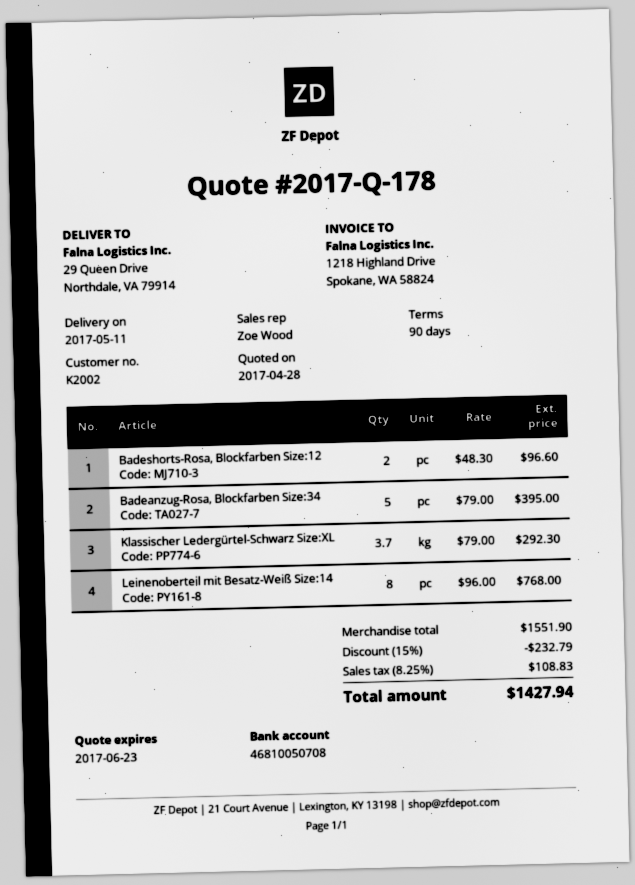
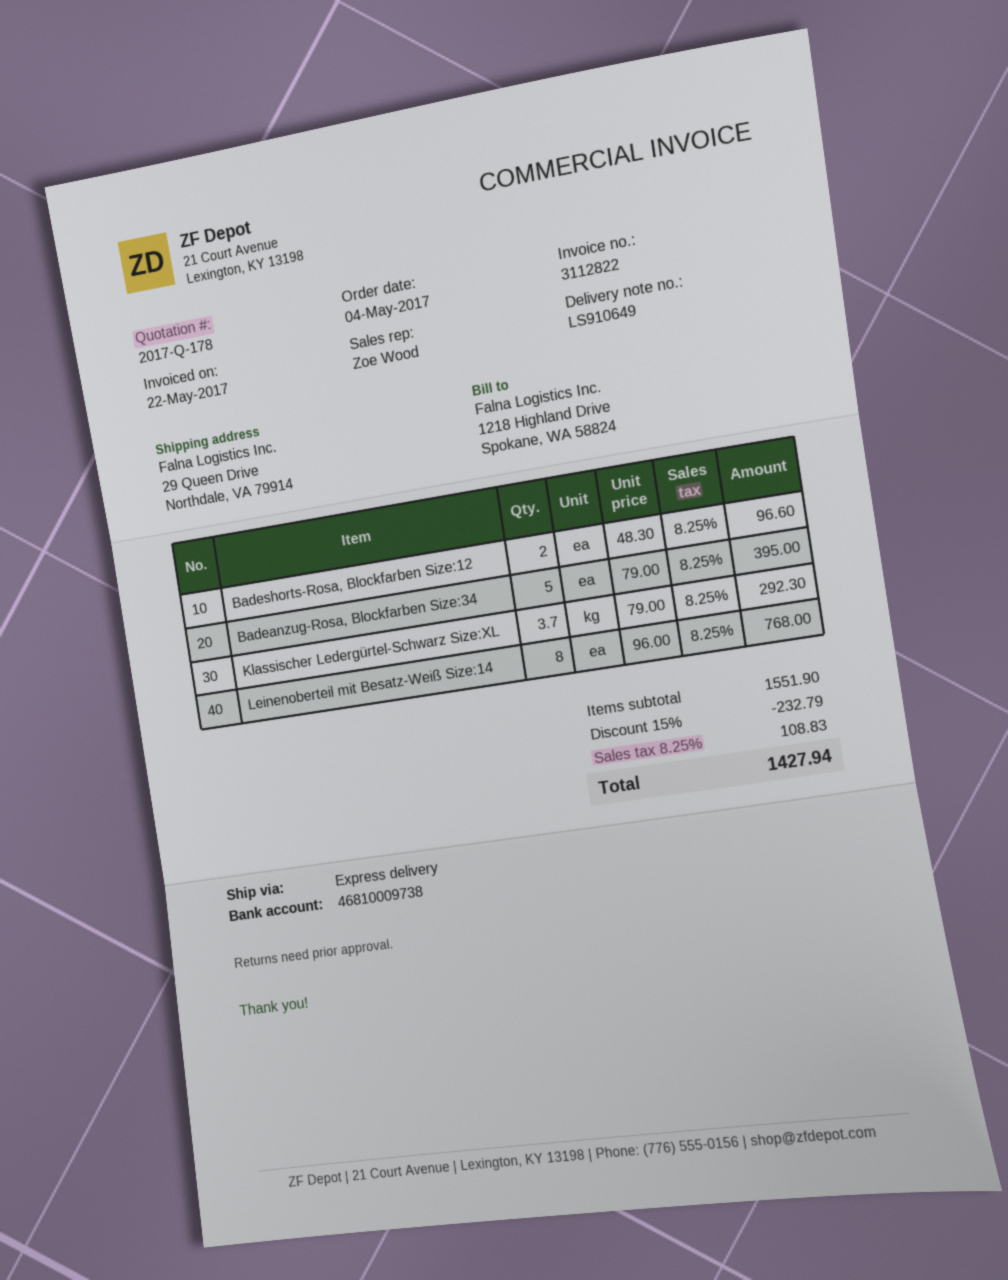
bank account: 46810050708 -> 46810009738

